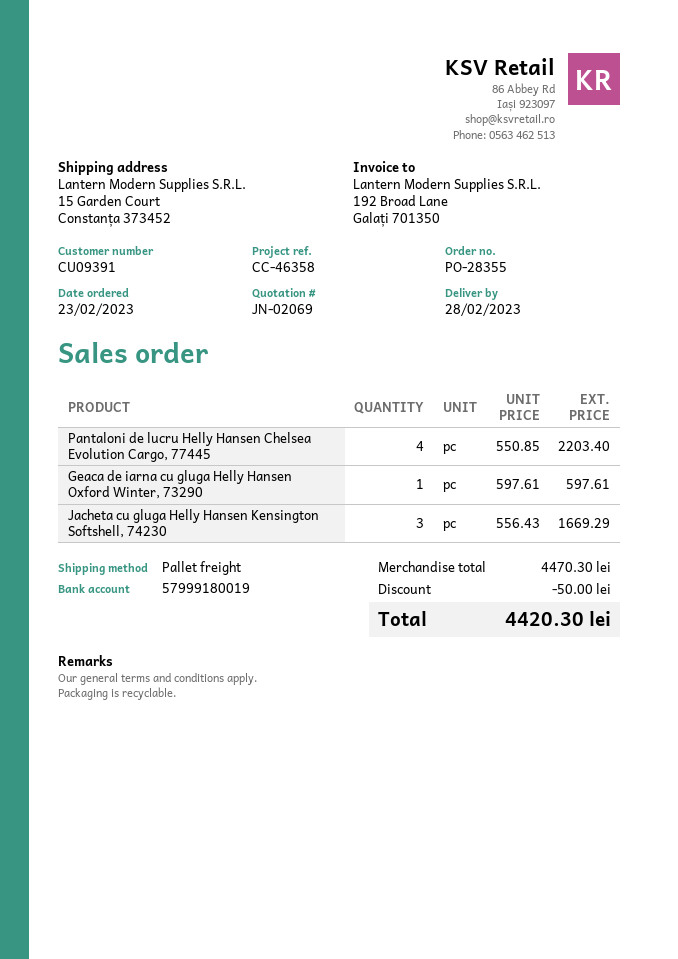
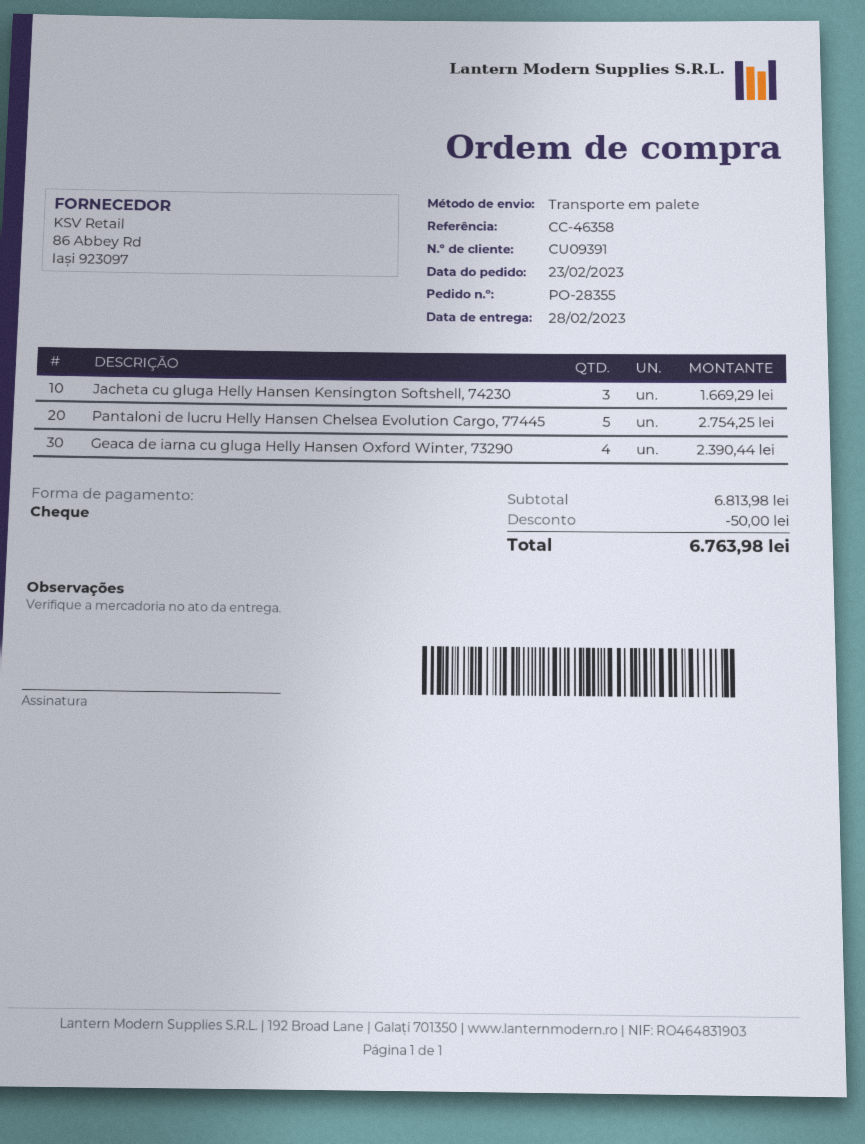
Pantaloni de lucru Helly Hansen Chelsea Evolution Cargo, 77445: 4 for 2203.40 -> 5 for 2754.25
Geaca de iarna cu gluga Helly Hansen Oxford Winter, 73290: 1 for 597.61 -> 4 for 2390.44
subtotal: 4470.30 -> 6813.98
total: 4420.30 -> 6763.98

